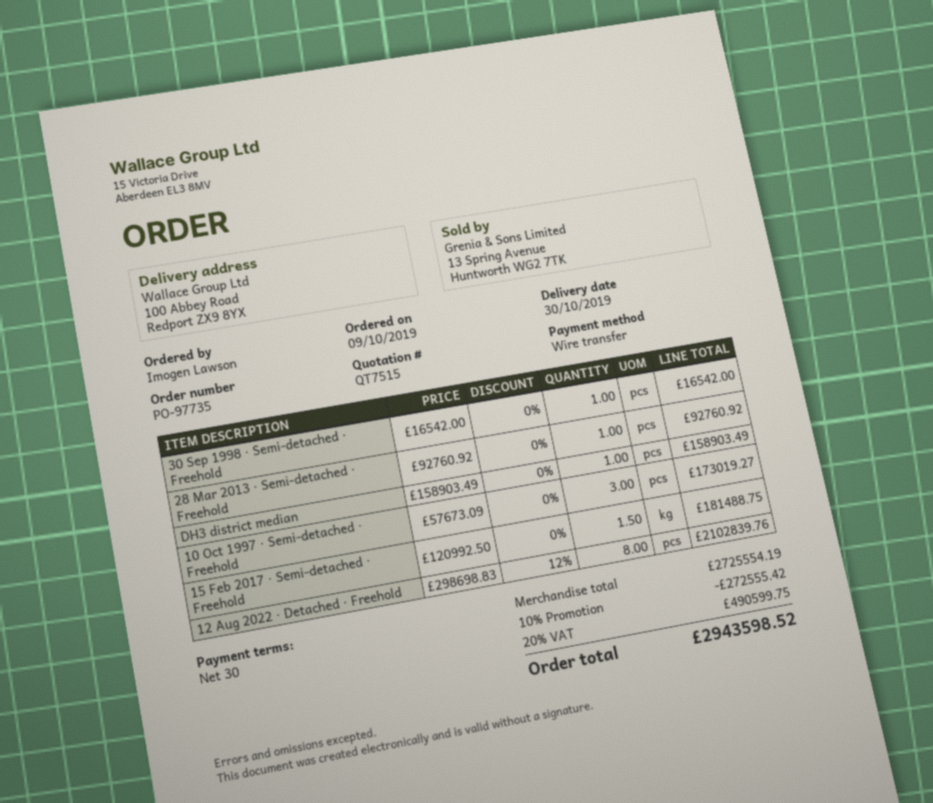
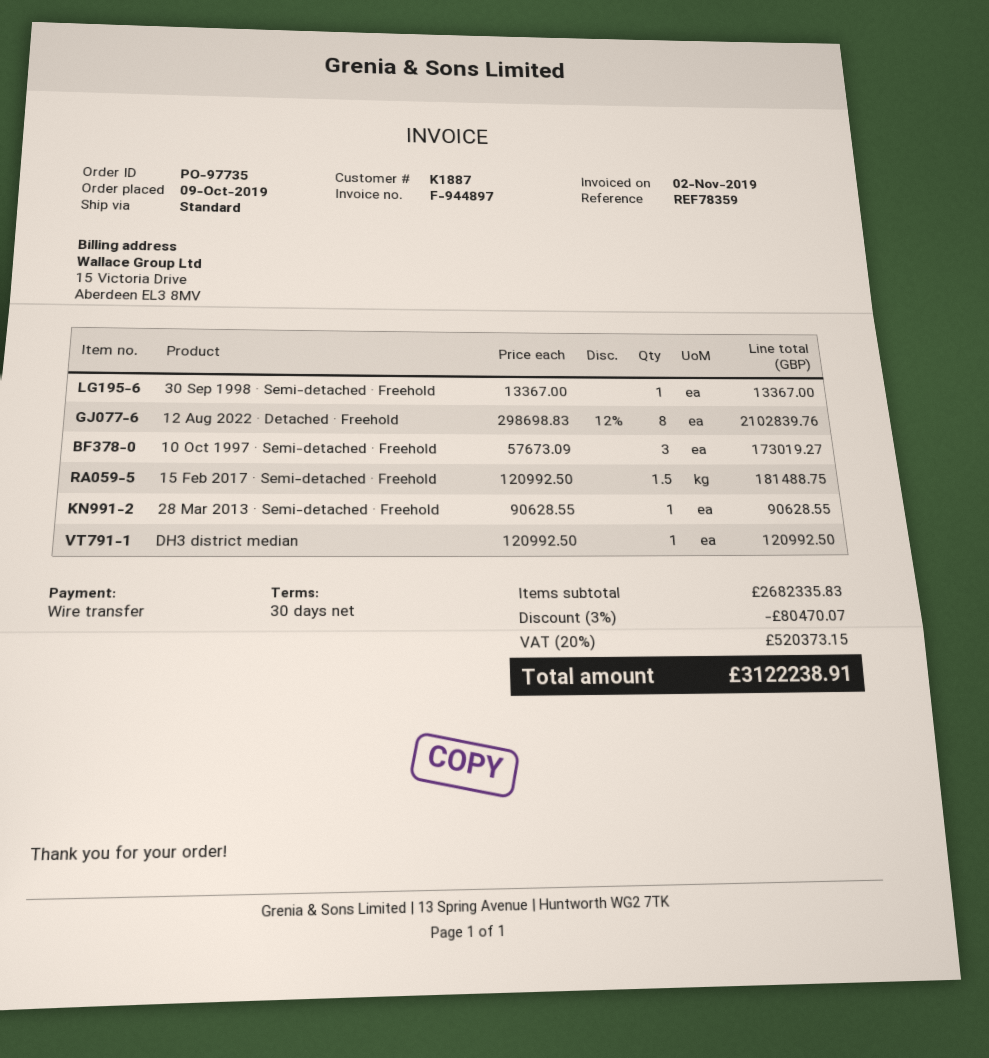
30 Sep 1998 · Semi-detached · Freehold: 1 x 16542.00 = 16542.00 -> 1 x 13367.00 = 13367.00
28 Mar 2013 · Semi-detached · Freehold: 1 x 92760.92 = 92760.92 -> 1 x 90628.55 = 90628.55
DH3 district median: 1 x 158903.49 = 158903.49 -> 1 x 120992.50 = 120992.50
subtotal: 2725554.19 -> 2682335.83
discount: 10% = 272555.42 -> 3% = 80470.07
tax: 20% = 490599.75 -> 20% = 520373.15
total: 2943598.52 -> 3122238.91

